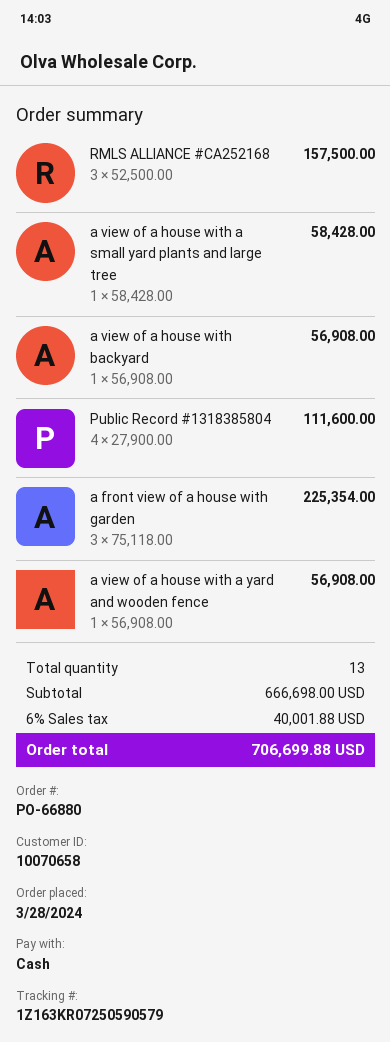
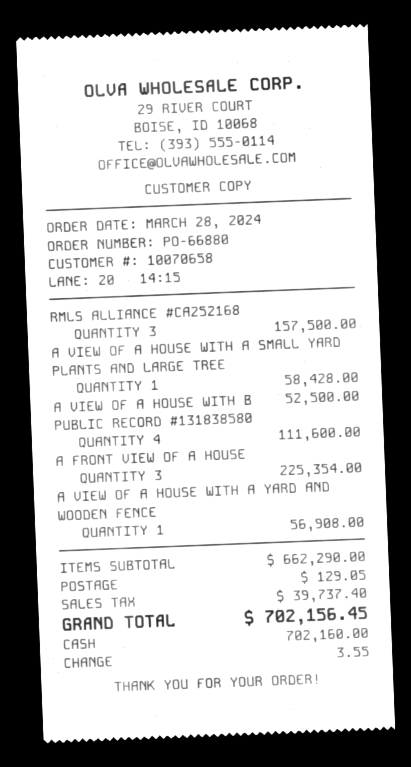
a view of a house with backyard: 1 for 56908.00 -> 1 for 52500.00
subtotal: 666698.00 -> 662290.00
shipping: none -> 129.05
tax: 40001.88 -> 39737.40
total: 706699.88 -> 702156.45

